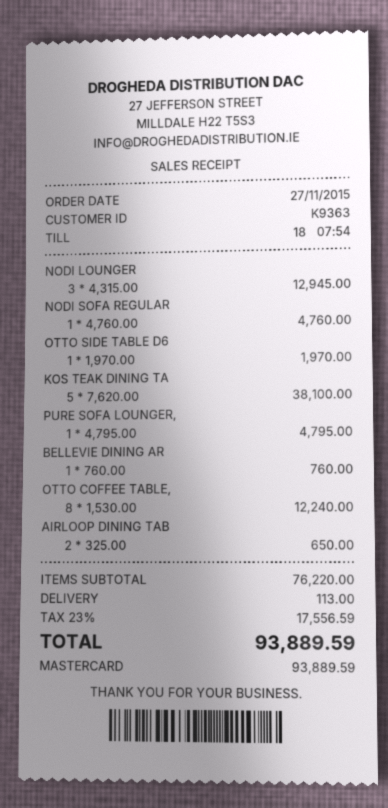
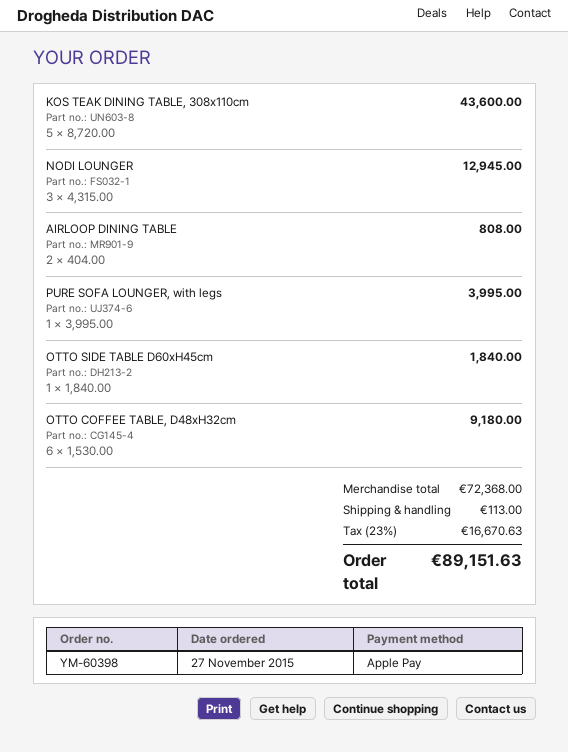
payment method: Mastercard -> Apple Pay
NODI SOFA REGULAR: 1 x 4760.00 = 4760.00 -> none
OTTO SIDE TABLE D6: 1 x 1970.00 = 1970.00 -> 1 x 1840.00 = 1840.00
KOS TEAK DINING TA: 5 x 7620.00 = 38100.00 -> 5 x 8720.00 = 43600.00
PURE SOFA LOUNGER,: 1 x 4795.00 = 4795.00 -> 1 x 3995.00 = 3995.00
BELLEVIE DINING AR: 1 x 760.00 = 760.00 -> none
OTTO COFFEE TABLE,: 8 x 1530.00 = 12240.00 -> 6 x 1530.00 = 9180.00
AIRLOOP DINING TAB: 2 x 325.00 = 650.00 -> 2 x 404.00 = 808.00
subtotal: 76220.00 -> 72368.00
tax: 23% = 17556.59 -> 23% = 16670.63
total: 93889.59 -> 89151.63

